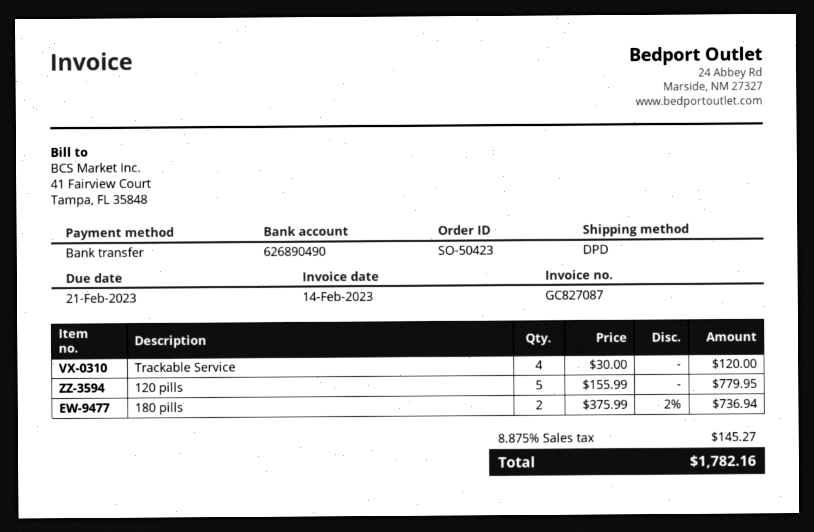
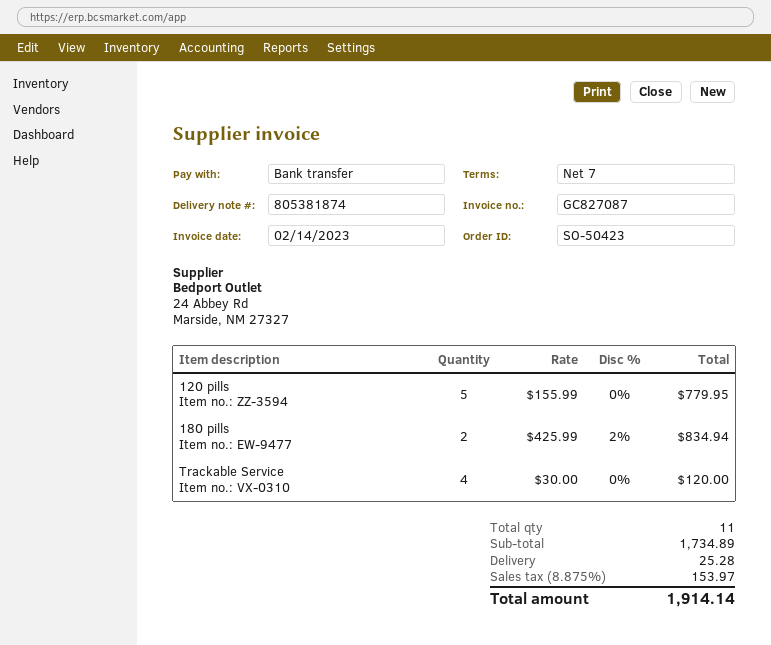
180 pills: 2 x 375.99 - 2% = 736.94 -> 2 x 425.99 - 2% = 834.94
shipping: none -> 25.28
tax: 8.875% = 145.27 -> 8.875% = 153.97
total: 1782.16 -> 1914.14

